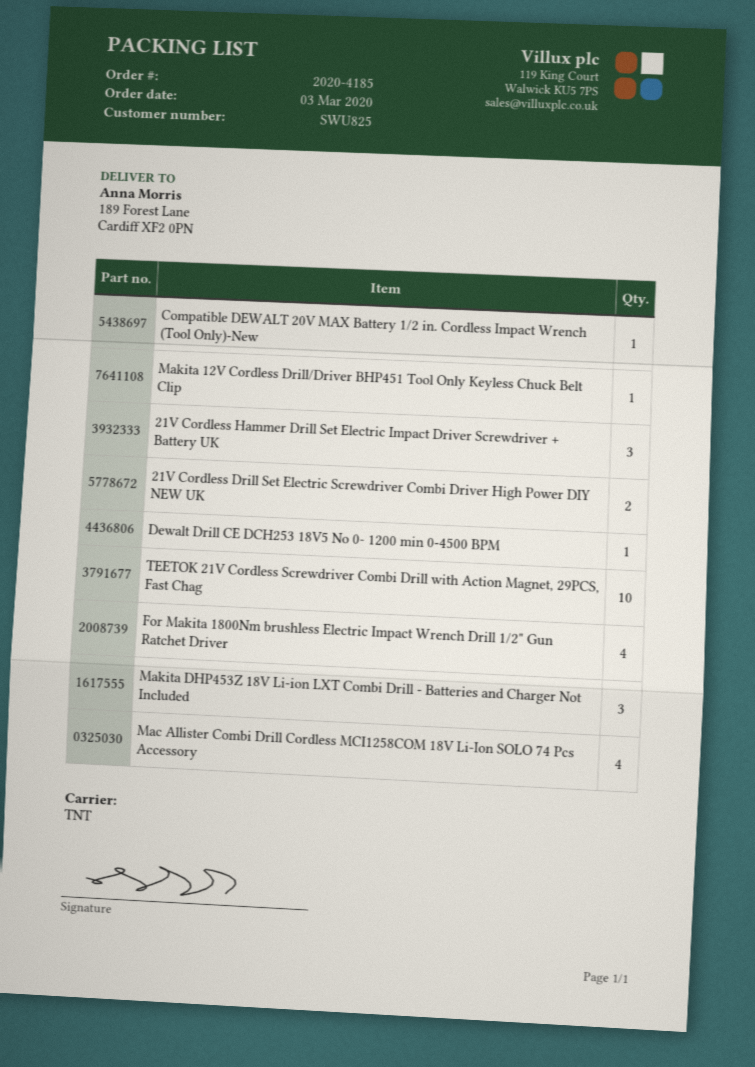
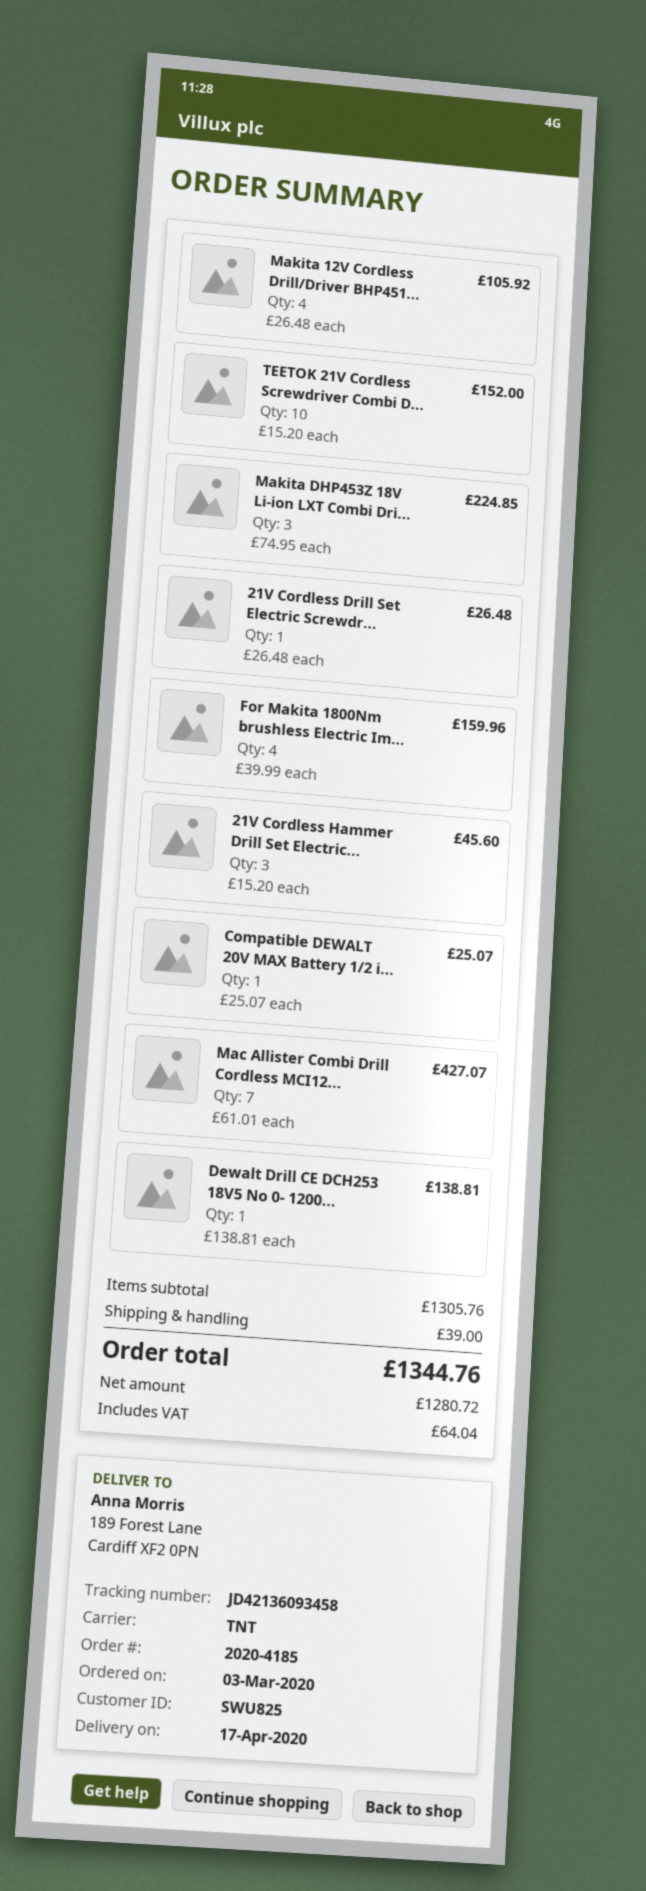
Makita 12V Cordless Drill/Driver BHP451 Tool Only Keyless Chuck Belt Clip: 1 -> 4
21V Cordless Drill Set Electric Screwdriver Combi Driver High Power DIY NEW UK: 2 -> 1
Mac Allister Combi Drill Cordless MCI1258COM 18V Li-Ion SOLO 74 Pcs Accessory: 4 -> 7

